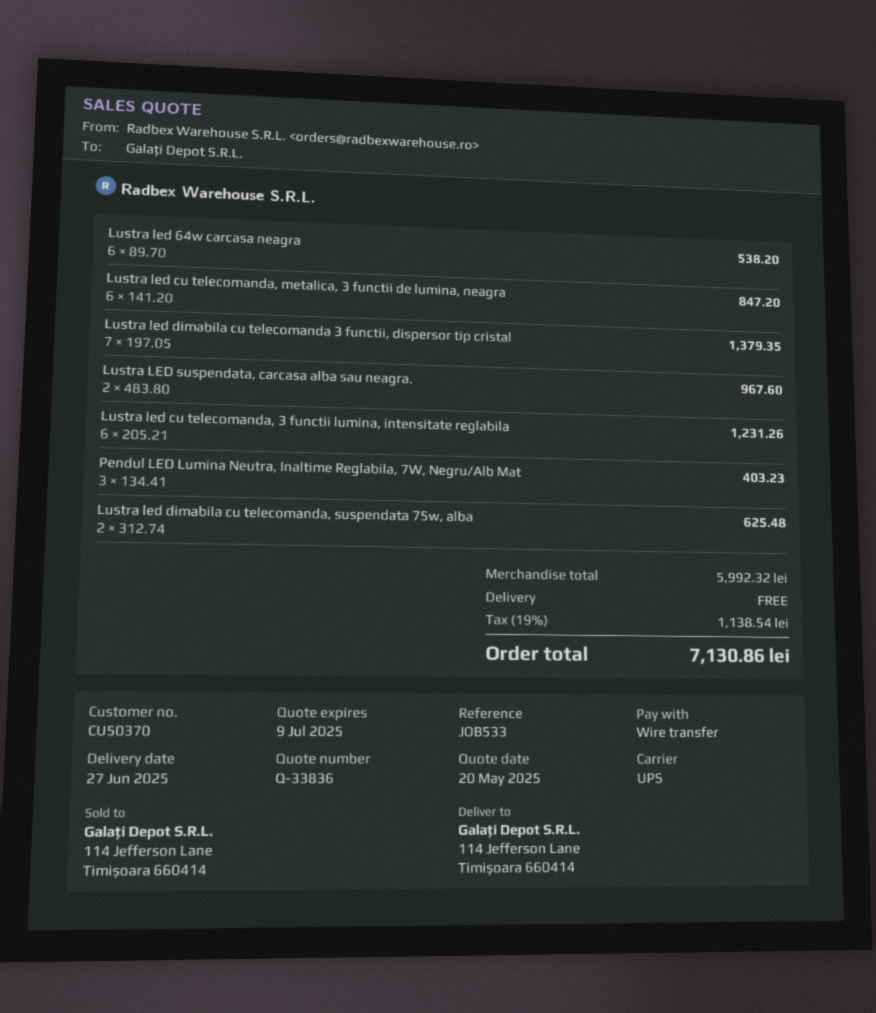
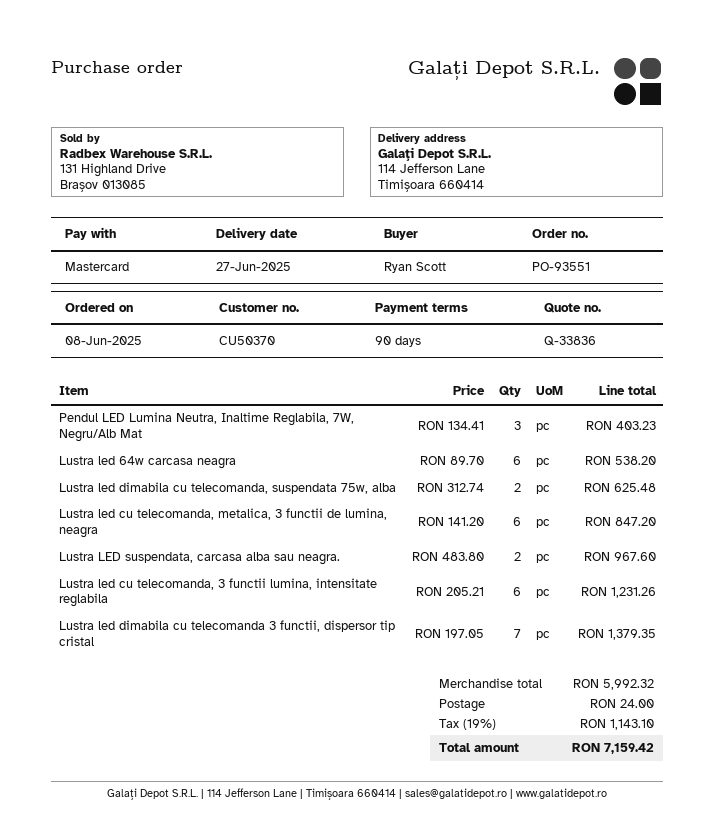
payment method: bank transfer -> Mastercard
shipping: 0.00 -> 24.00
tax: 19% = 1138.54 -> 19% = 1143.10
total: 7130.86 -> 7159.42

